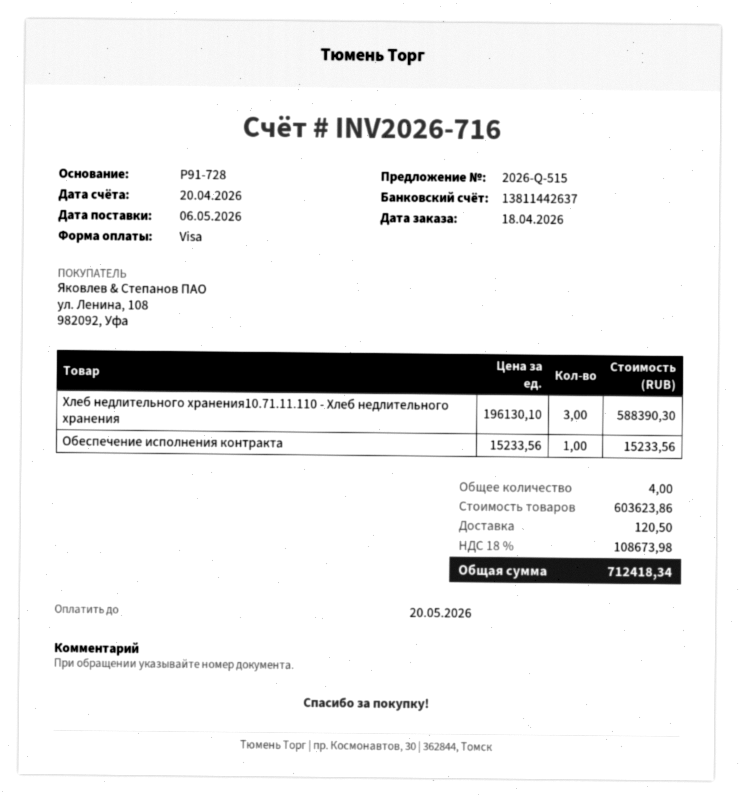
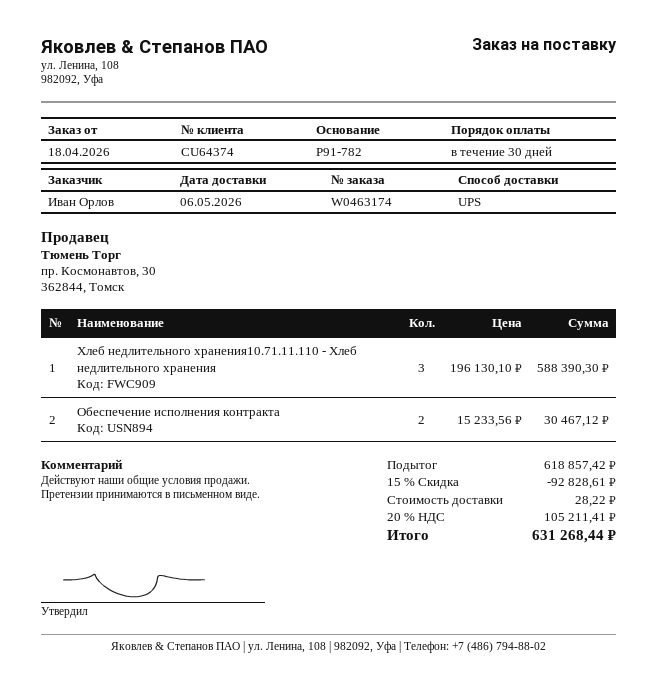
reference: P91-728 -> P91-782
Обеспечение исполнения контракта: 1 x 15233.56 = 15233.56 -> 2 x 15233.56 = 30467.12
subtotal: 603623.86 -> 618857.42
discount: none -> 15% = 92828.61
shipping: 120.50 -> 28.22
tax: 18% = 108673.98 -> 20% = 105211.41
total: 712418.34 -> 631268.44

